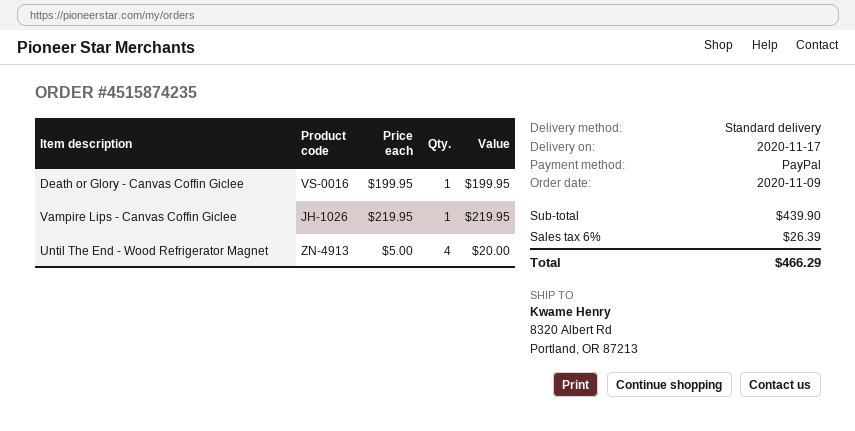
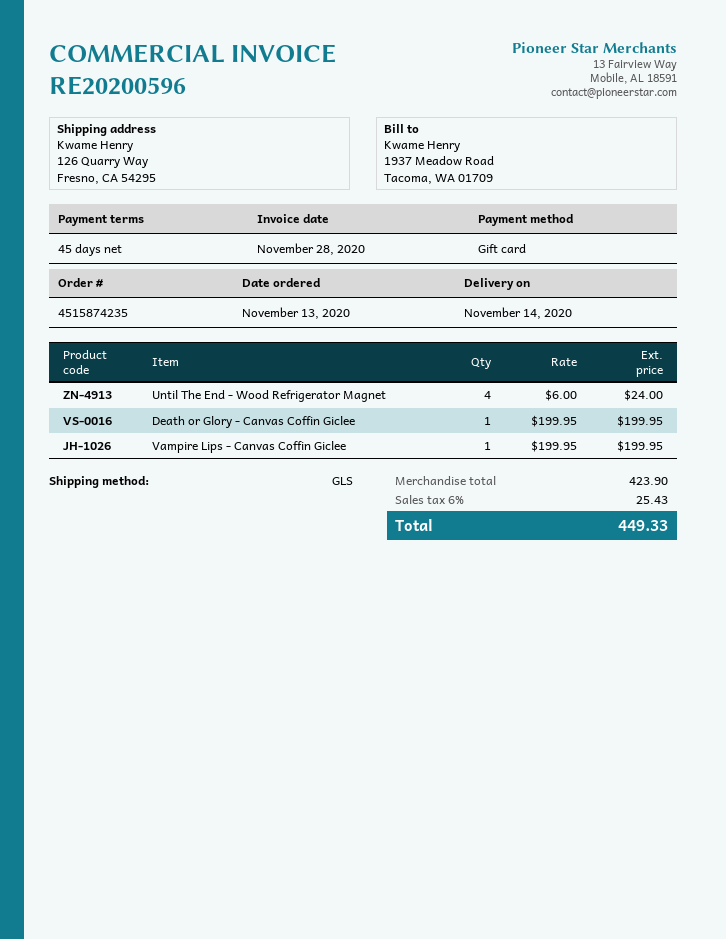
order date: 2020-11-09 -> 2020-11-13
delivery date: 2020-11-17 -> 2020-11-14
payment method: PayPal -> gift card
shipping method: standard -> GLS
ship to: 8320 Albert Rd, Portland, OR 87213 -> 126 Quarry Way, Fresno, CA 54295
Vampire Lips - Canvas Coffin Giclee: 1 x 219.95 = 219.95 -> 1 x 199.95 = 199.95
Until The End - Wood Refrigerator Magnet: 4 x 5.00 = 20.00 -> 4 x 6.00 = 24.00
subtotal: 439.90 -> 423.90
tax: 6% = 26.39 -> 6% = 25.43
total: 466.29 -> 449.33

